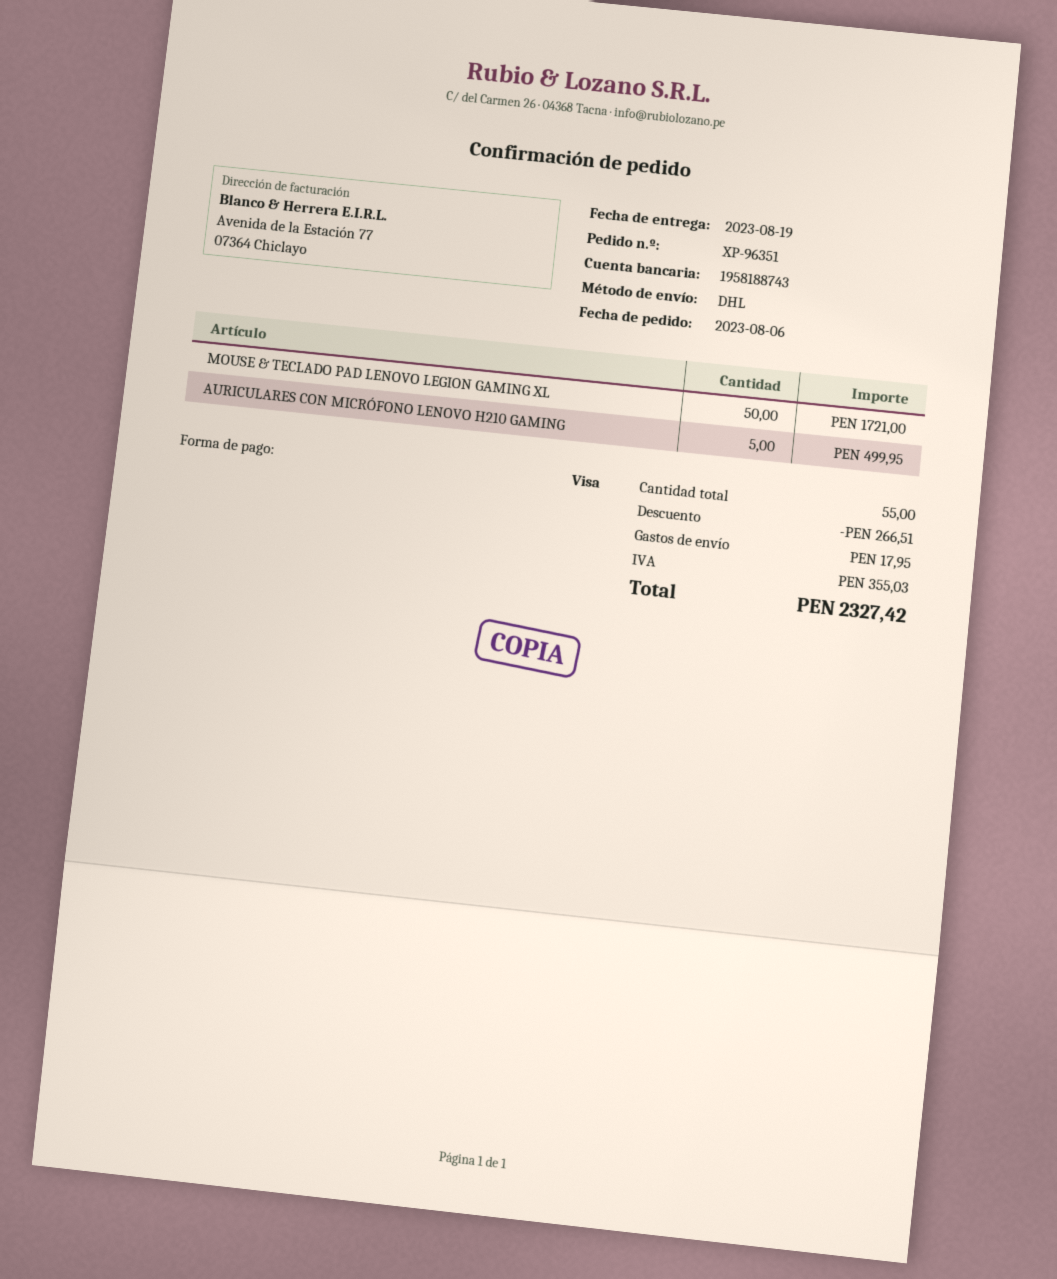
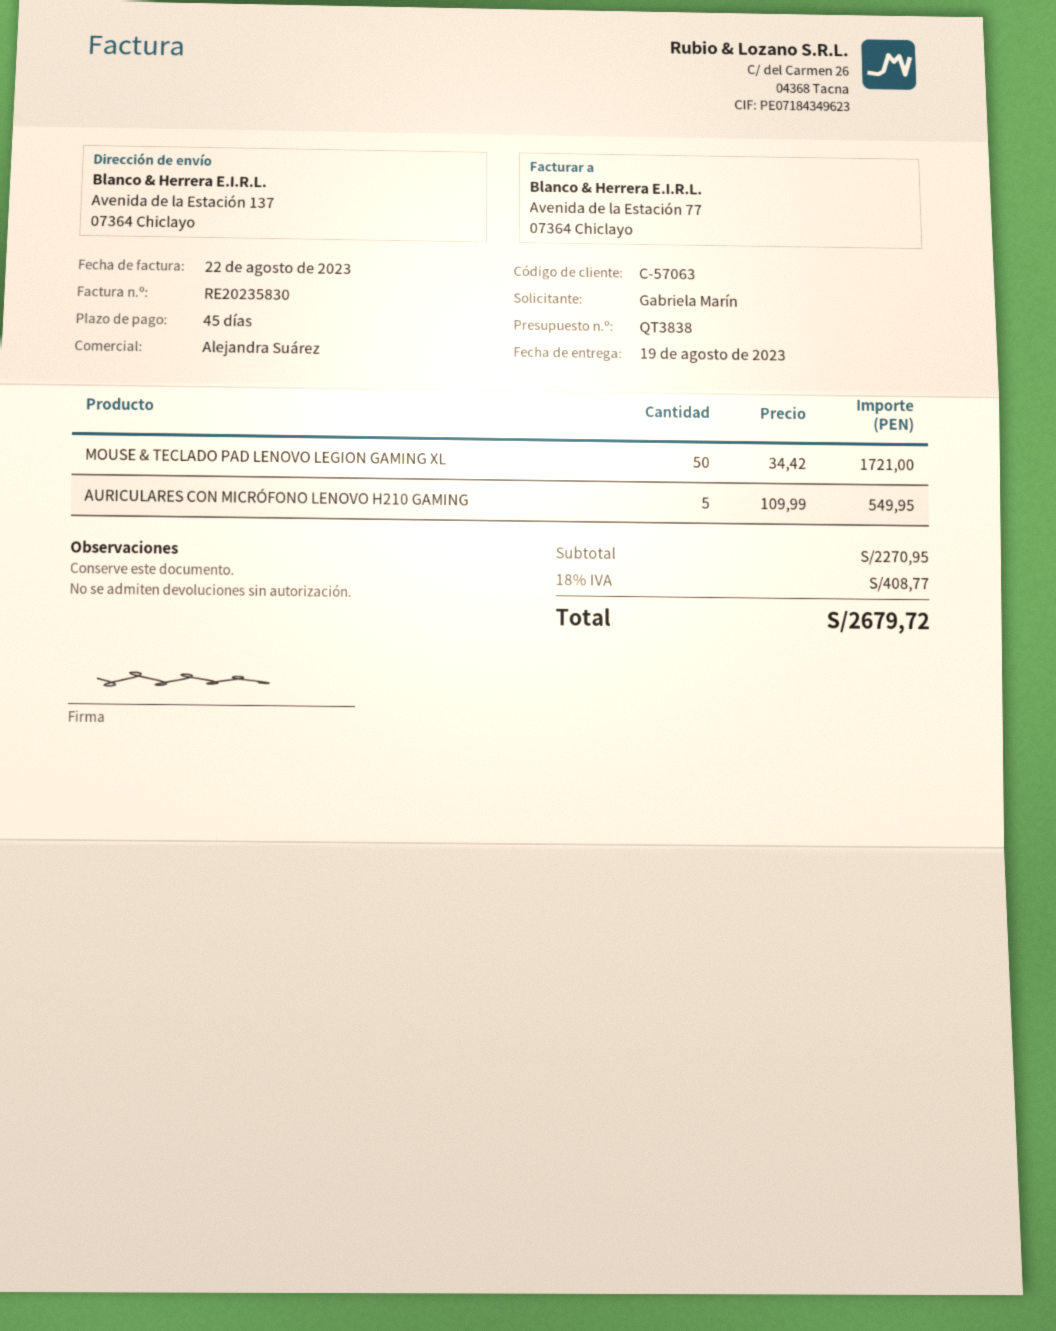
AURICULARES CON MICRÓFONO LENOVO H210 GAMING: 5 for 499.95 -> 5 for 549.95
discount: 266.51 -> none
shipping: 17.95 -> none
tax: 355.03 -> 408.77
total: 2327.42 -> 2679.72

